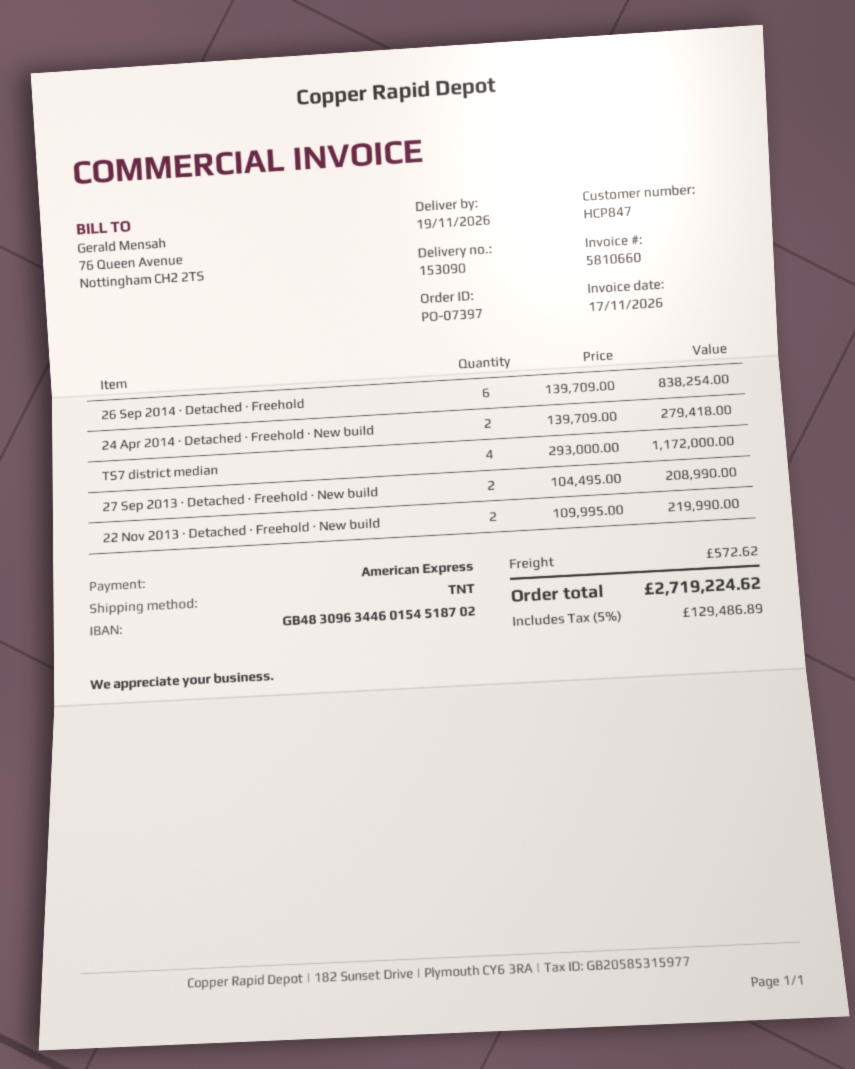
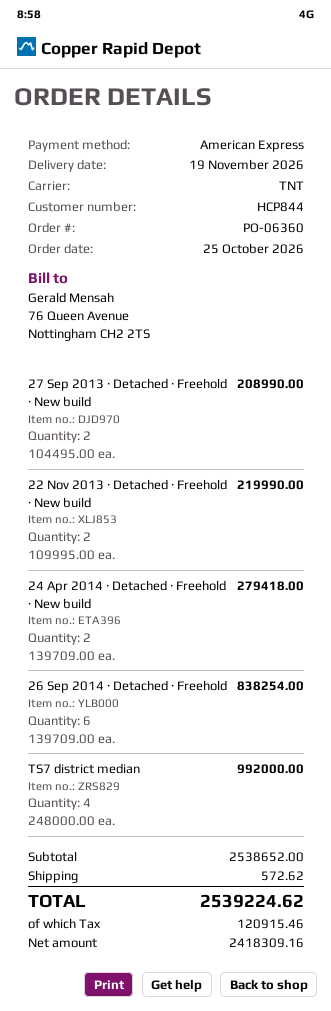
order number: PO-07397 -> PO-06360
customer number: HCP847 -> HCP844
TS7 district median: 4 x 293000.00 = 1172000.00 -> 4 x 248000.00 = 992000.00
tax: 129486.89 -> 120915.46
total: 2719224.62 -> 2539224.62

